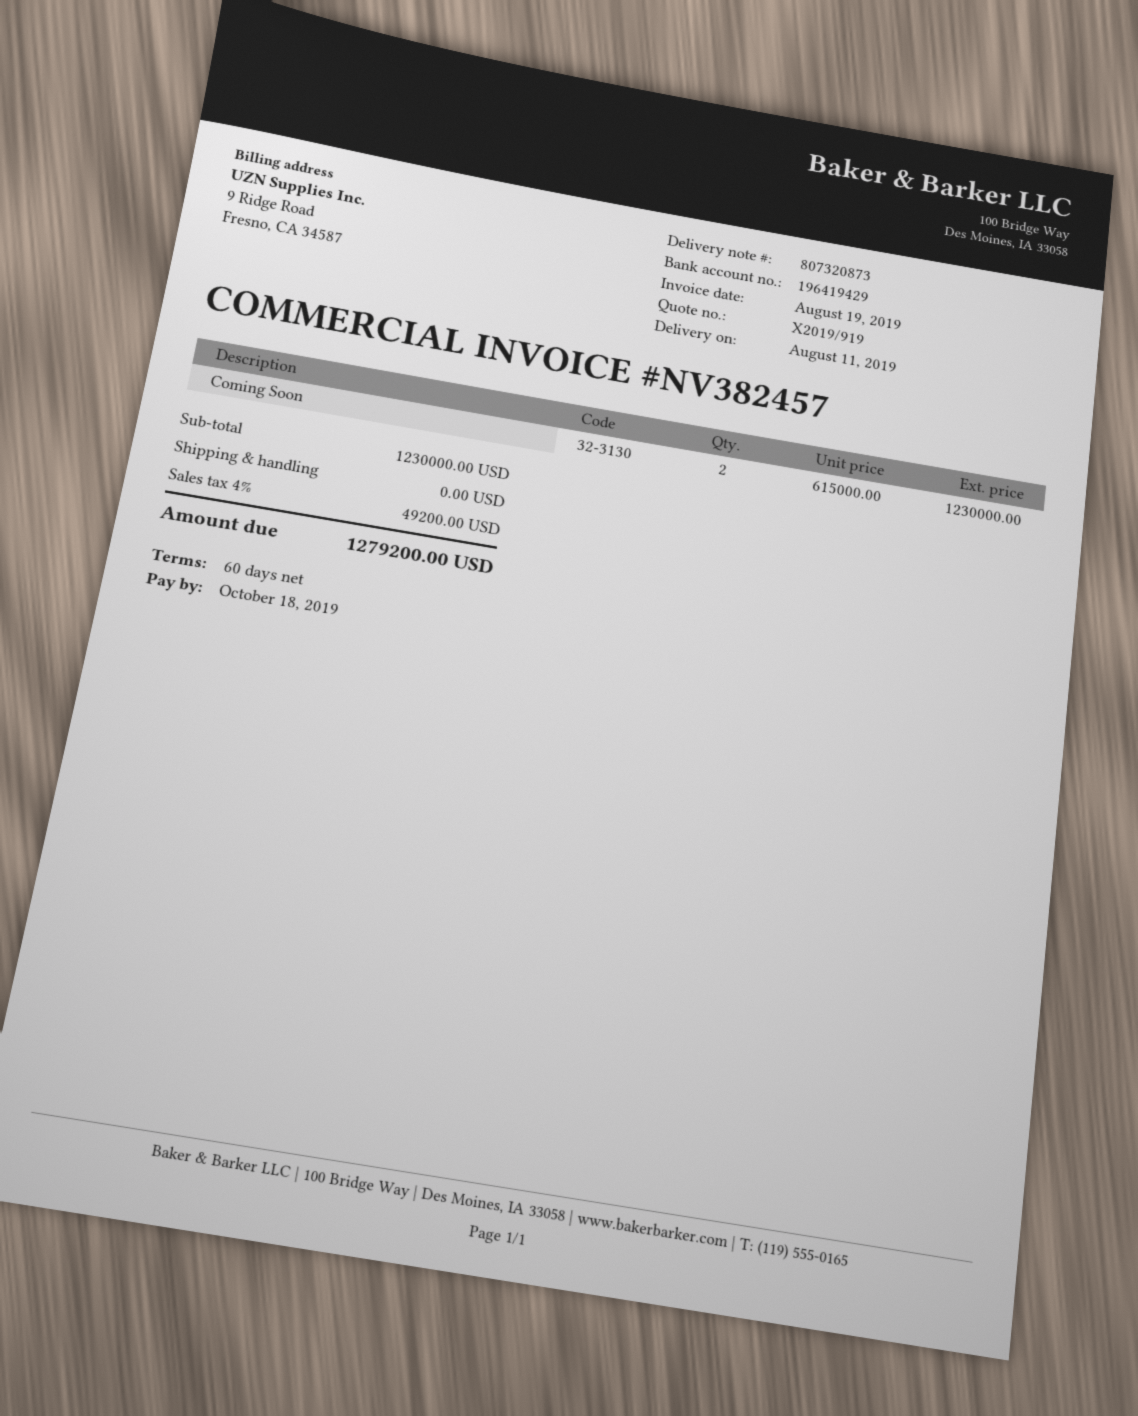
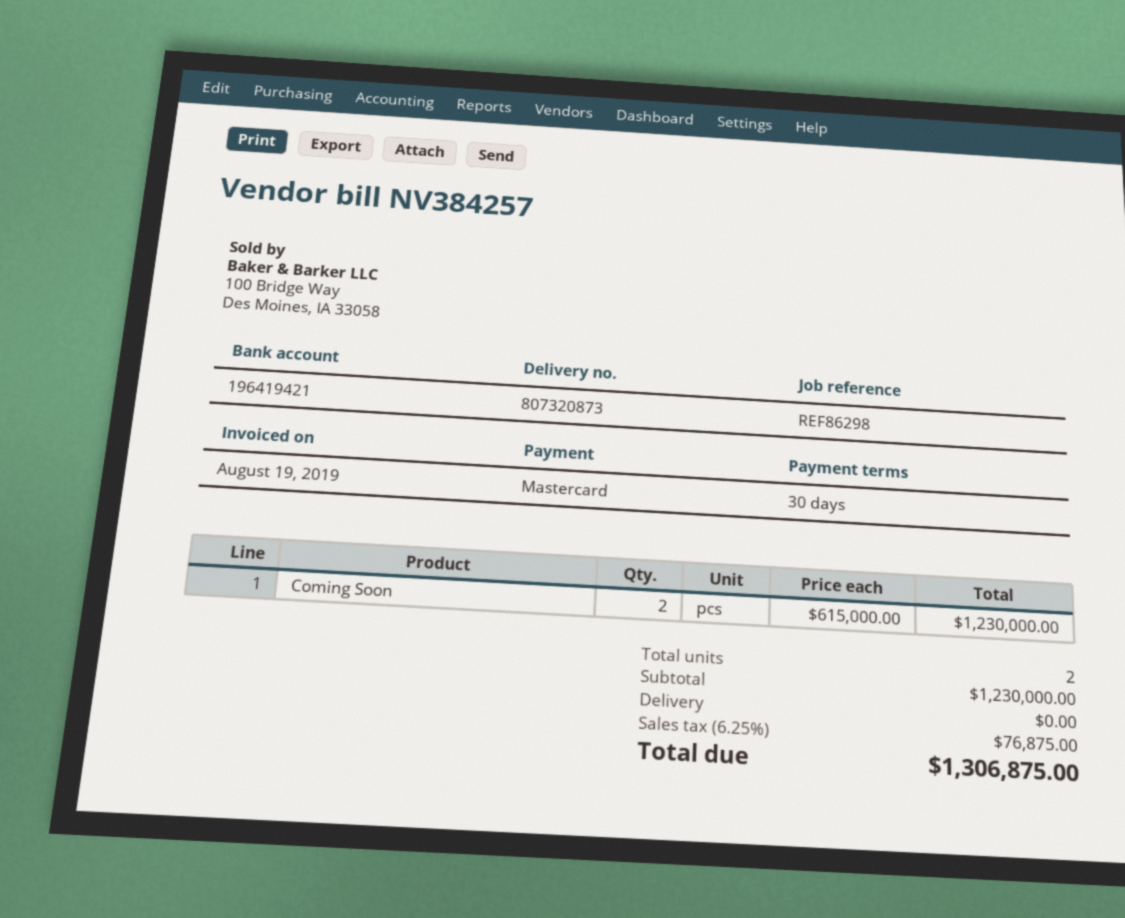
invoice number: NV382457 -> NV384257
payment terms: 60 days -> 30 days
bank account: 196419429 -> 196419421
tax: 4% = 49200.00 -> 6.25% = 76875.00
total: 1279200.00 -> 1306875.00

